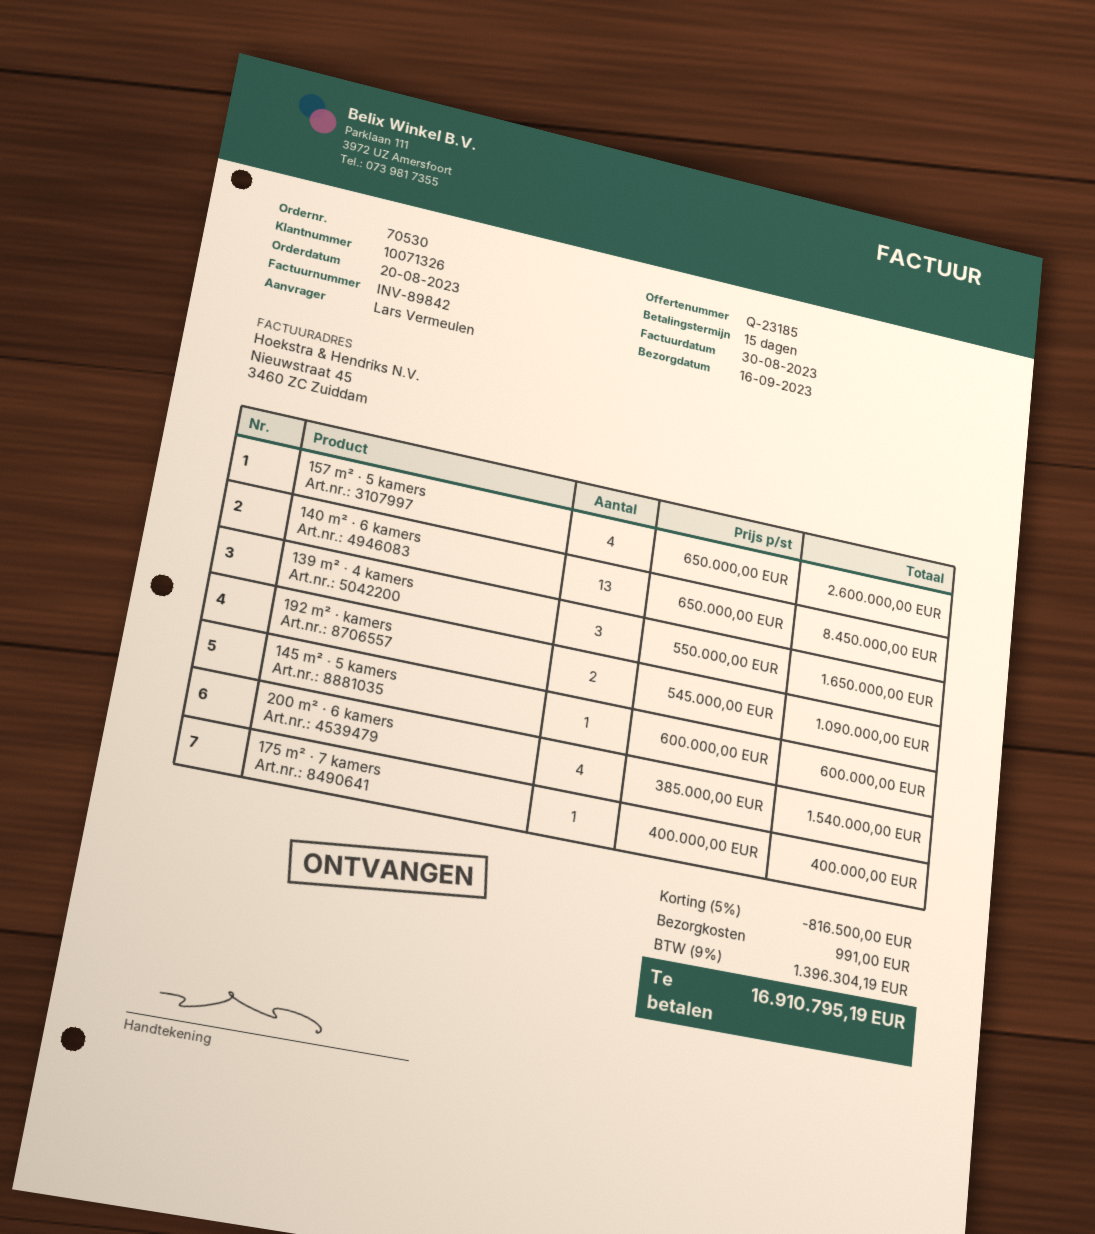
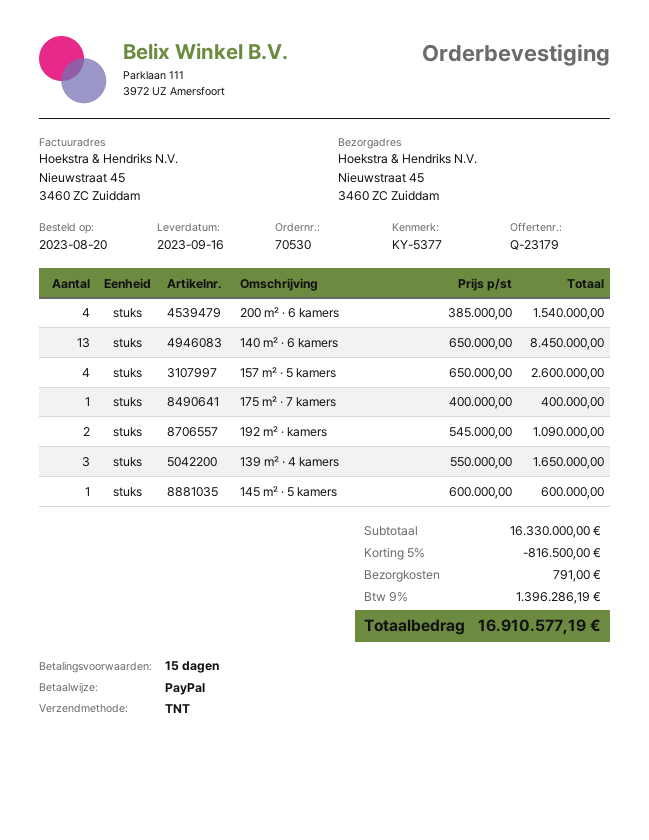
quote number: Q-23185 -> Q-23179
shipping: 991.00 -> 791.00
tax: 9% = 1396304.19 -> 9% = 1396286.19
total: 16910795.19 -> 16910577.19

